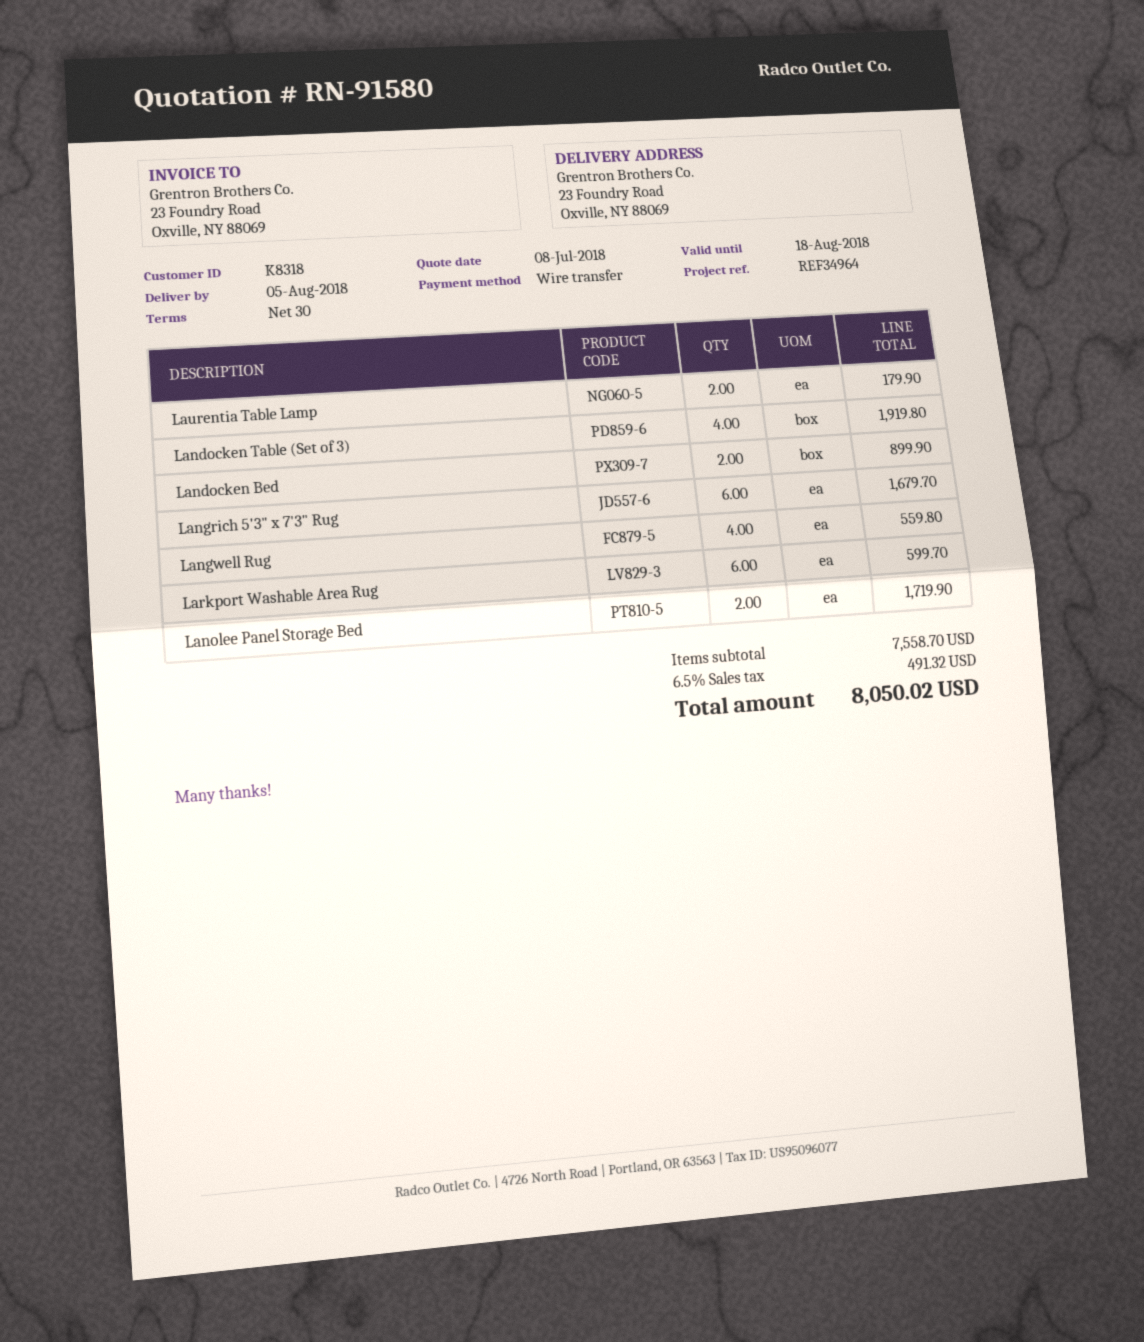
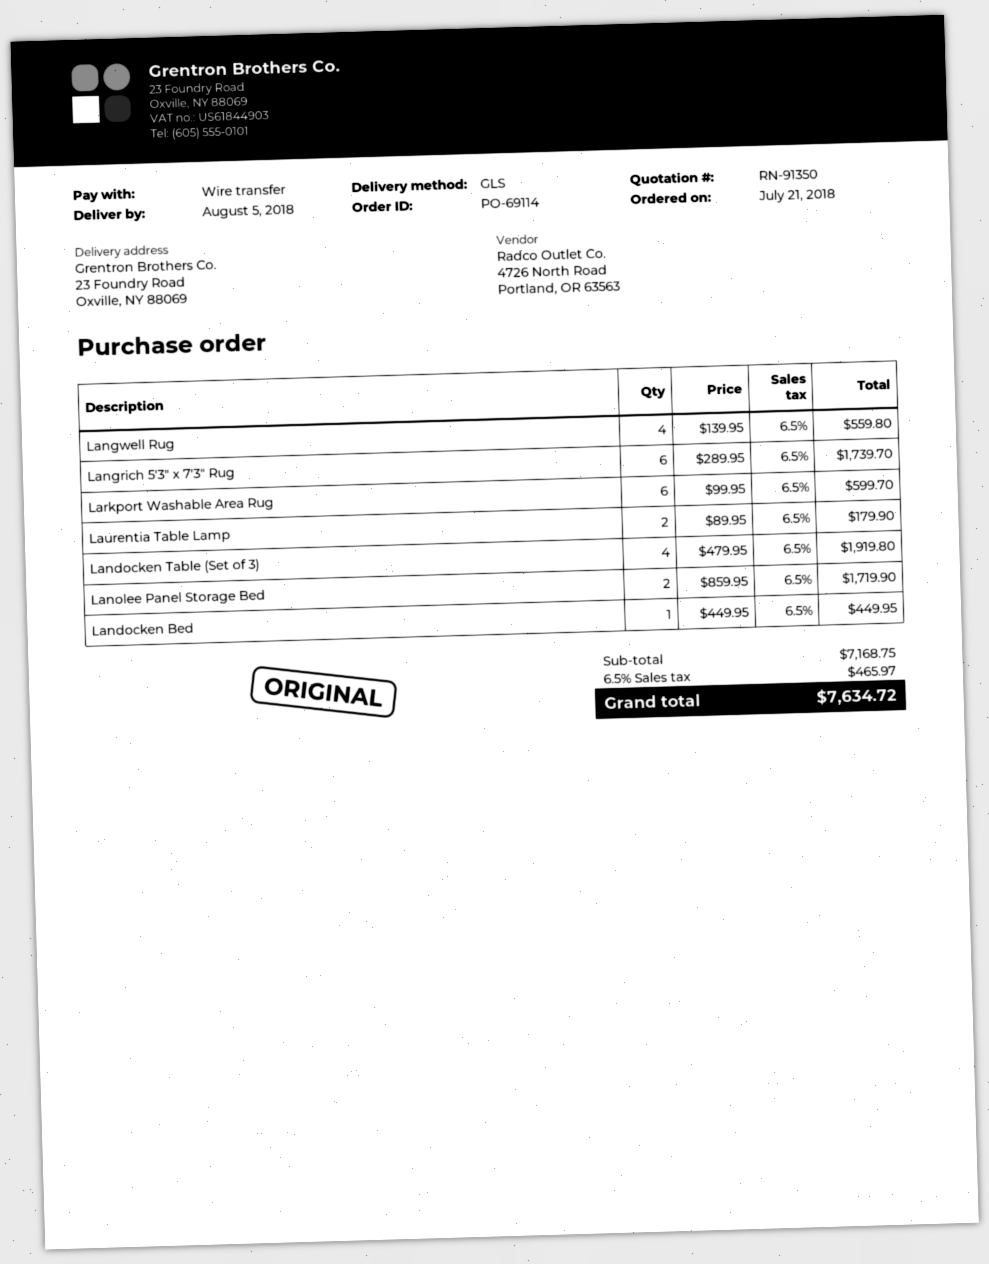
quote number: RN-91580 -> RN-91350
Landocken Bed: 2 for 899.90 -> 1 for 449.95
Langrich 5'3" x 7'3" Rug: 6 for 1679.70 -> 6 for 1739.70
subtotal: 7558.70 -> 7168.75
tax: 6.5% = 491.32 -> 6.5% = 465.97
total: 8050.02 -> 7634.72

